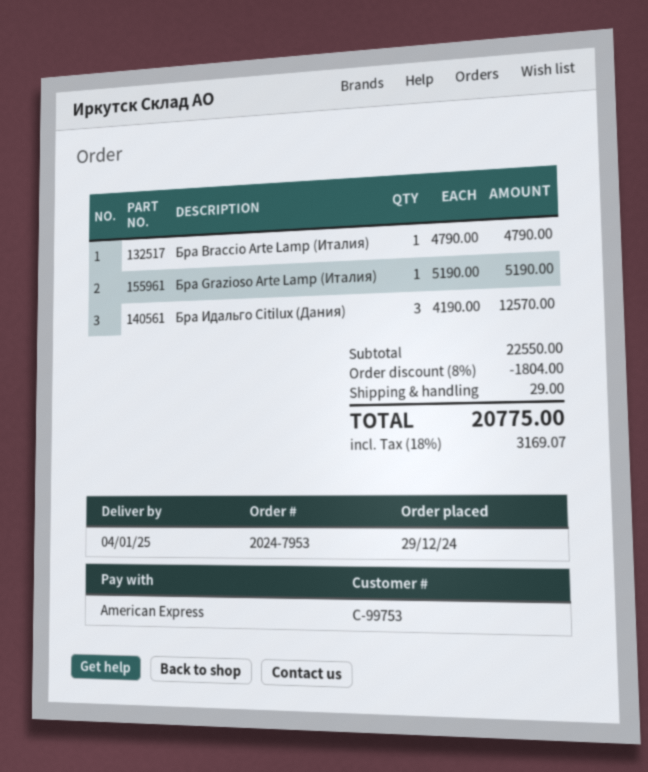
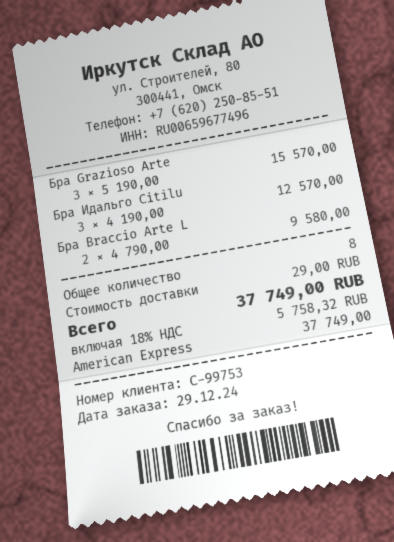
Бра Braccio Arte Lamp (Италия): 1 x 4790.00 = 4790.00 -> 2 x 4790.00 = 9580.00
Бра Grazioso Arte Lamp (Италия): 1 x 5190.00 = 5190.00 -> 3 x 5190.00 = 15570.00
discount: 8% = 1804.00 -> none
tax: 18% = 3169.07 -> 18% = 5758.32
total: 20775.00 -> 37749.00

